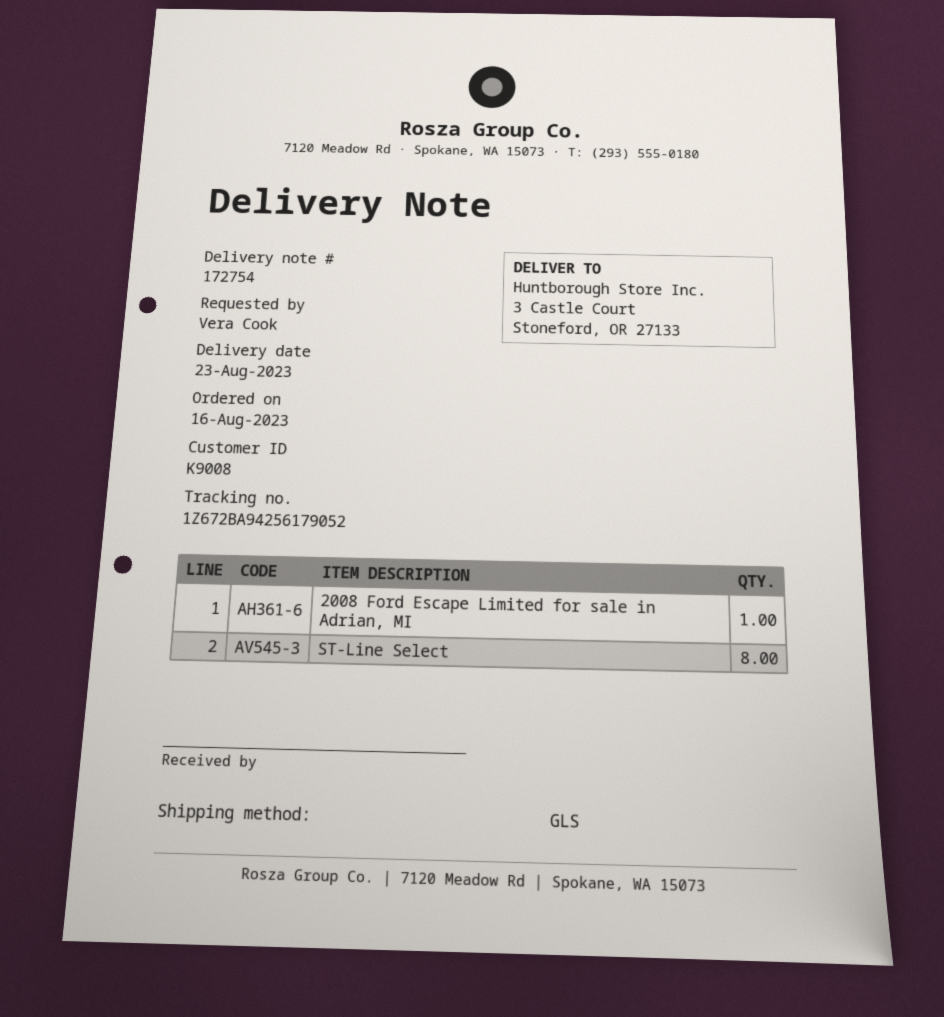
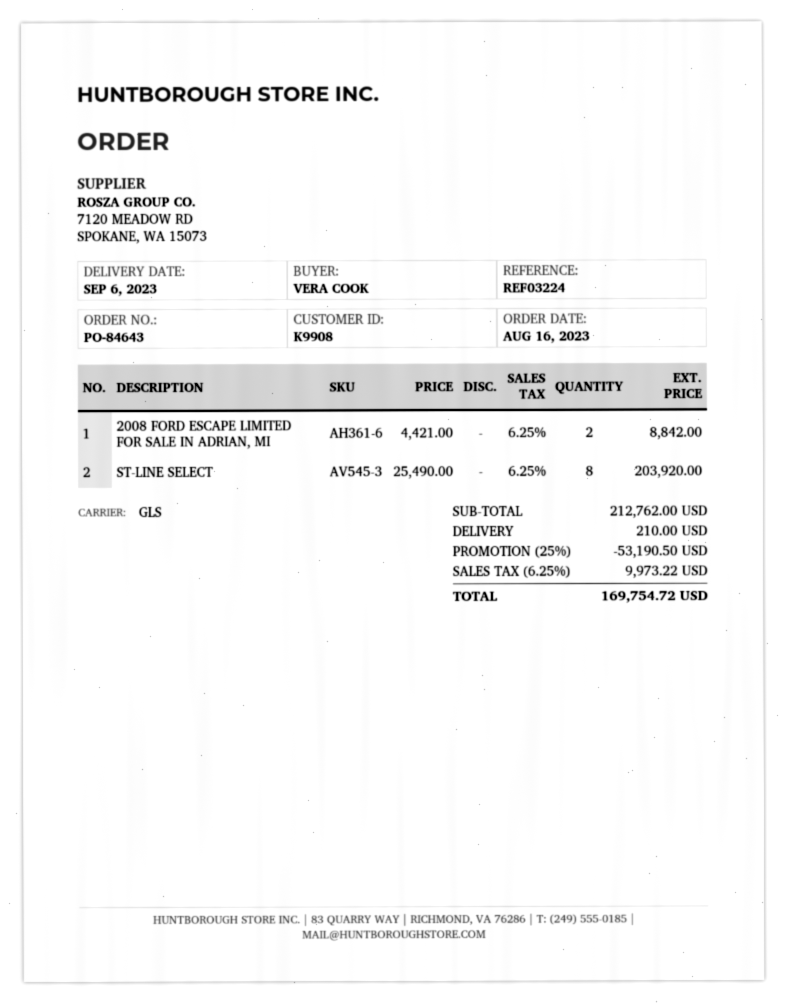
delivery date: 2023-08-23 -> 2023-09-06
customer number: K9008 -> K9908
2008 Ford Escape Limited for sale in Adrian, MI: 1 -> 2

